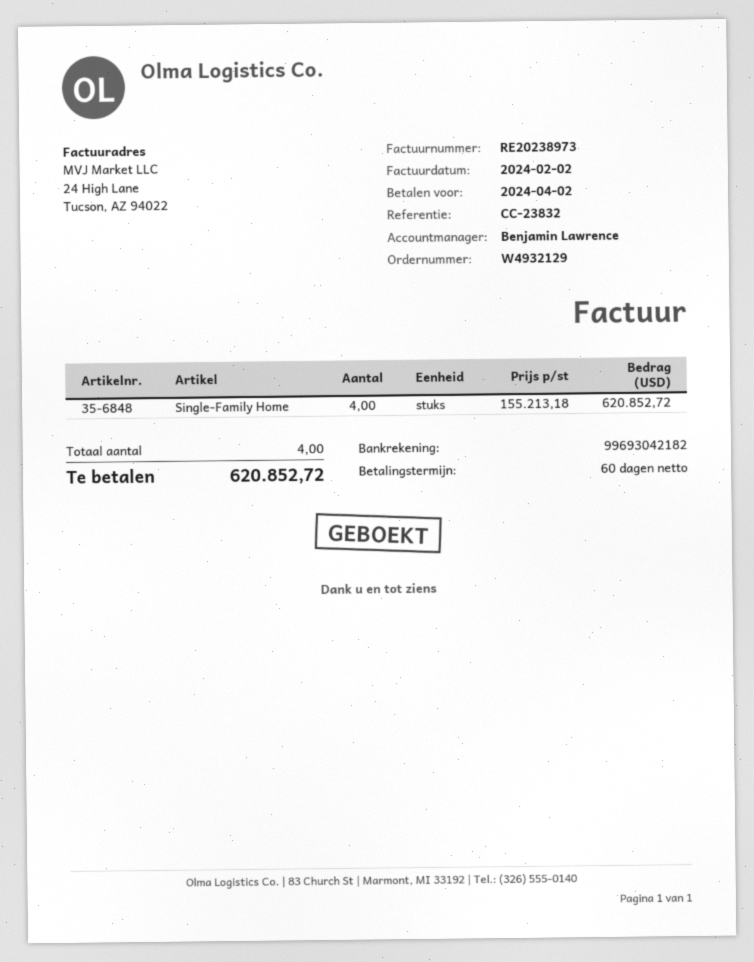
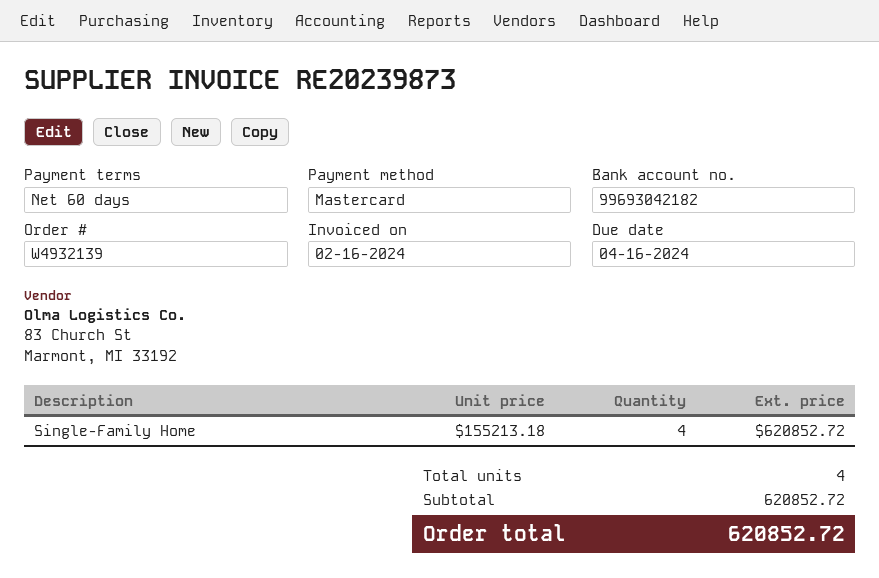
order number: W4932129 -> W4932139
invoice number: RE20238973 -> RE20239873
invoice date: 2024-02-02 -> 2024-02-16
due date: 2024-04-02 -> 2024-04-16

